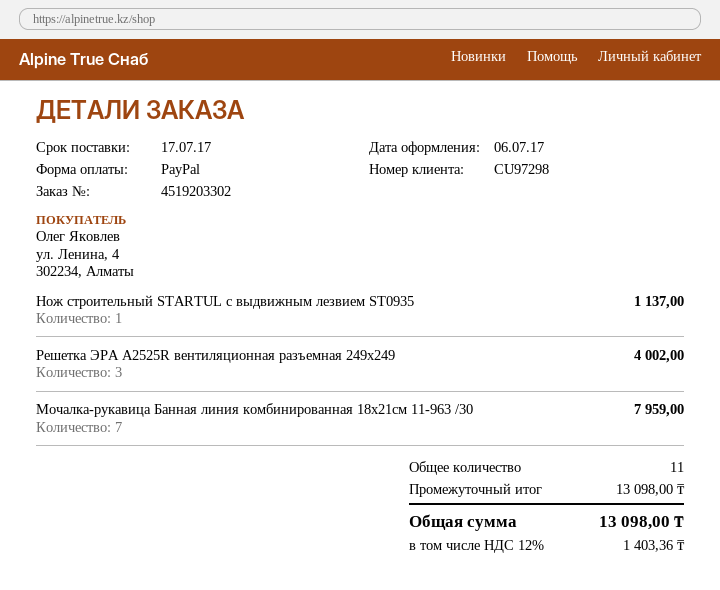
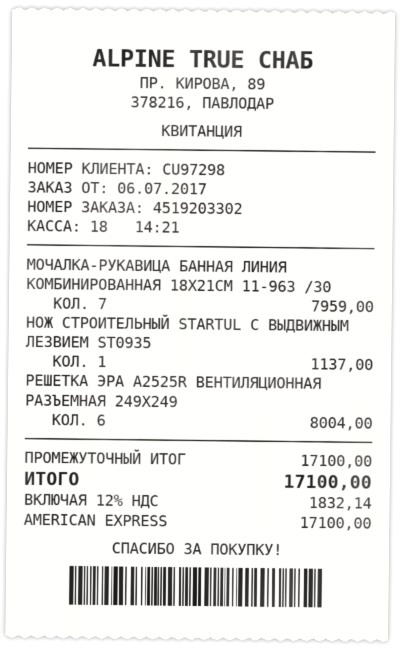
payment method: PayPal -> American Express
Решетка ЭРА A2525R вентиляционная разъемная 249х249: 3 for 4002.00 -> 6 for 8004.00
subtotal: 13098.00 -> 17100.00
tax: 12% = 1403.36 -> 12% = 1832.14
total: 13098.00 -> 17100.00

